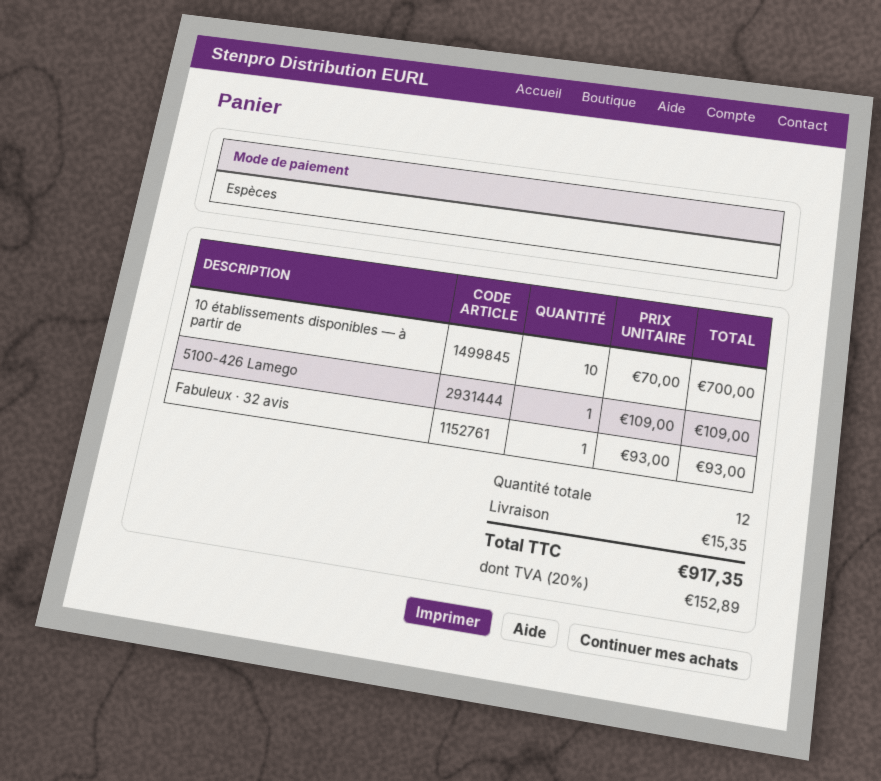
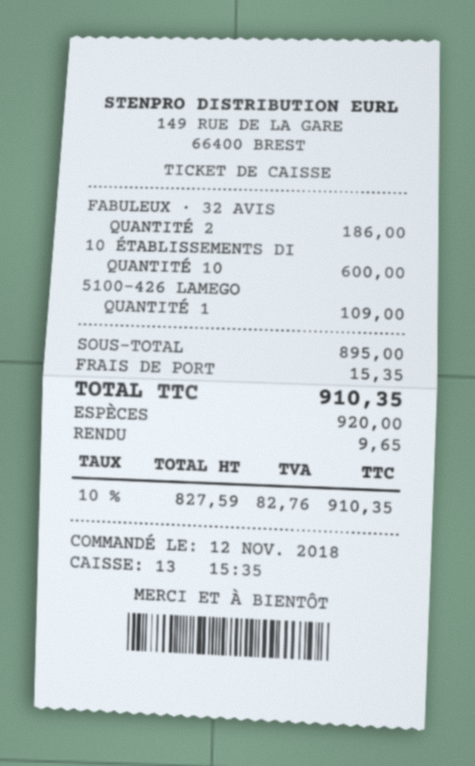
10 établissements disponibles — à partir de: 10 for 700.00 -> 10 for 600.00
Fabuleux · 32 avis: 1 for 93.00 -> 2 for 186.00
tax: 20% = 152.89 -> 10% = 82.76
total: 917.35 -> 910.35

